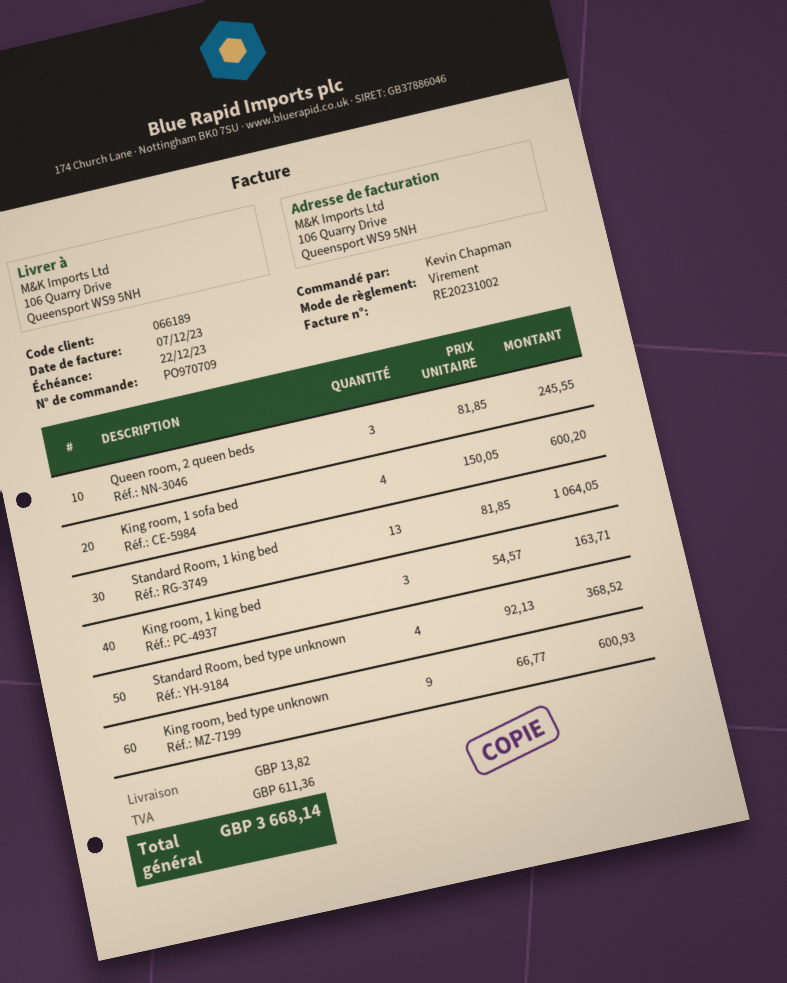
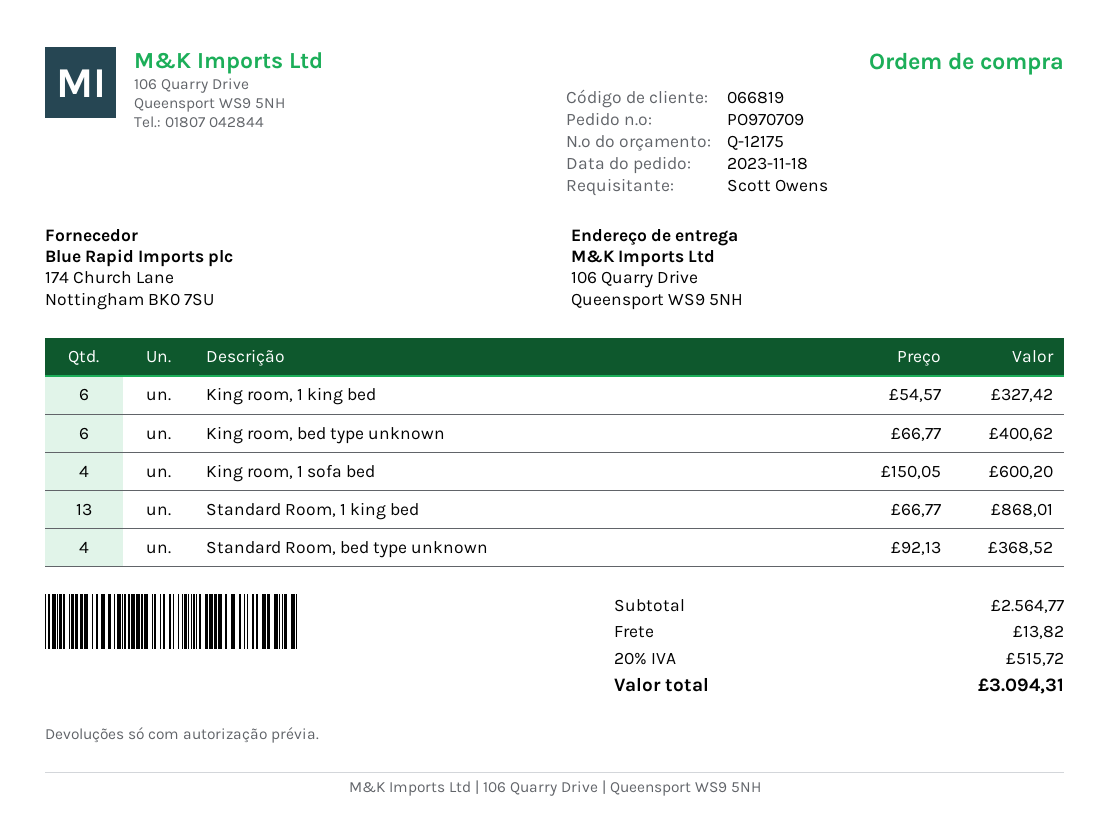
customer number: 066189 -> 066819
ordered by: Kevin Chapman -> Scott Owens
Queen room, 2 queen beds: 3 x 81.85 = 245.55 -> none
Standard Room, 1 king bed: 13 x 81.85 = 1064.05 -> 13 x 66.77 = 868.01
King room, 1 king bed: 3 x 54.57 = 163.71 -> 6 x 54.57 = 327.42
King room, bed type unknown: 9 x 66.77 = 600.93 -> 6 x 66.77 = 400.62
tax: 611.36 -> 515.72
total: 3668.14 -> 3094.31

